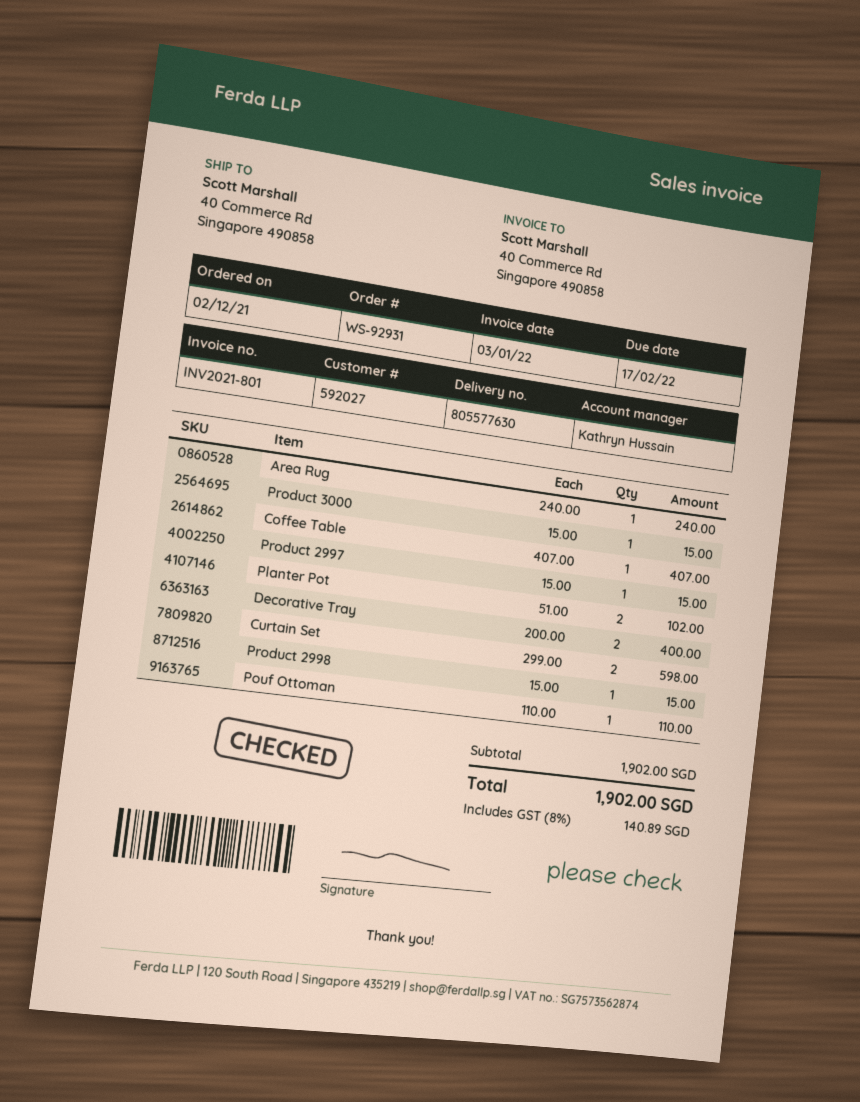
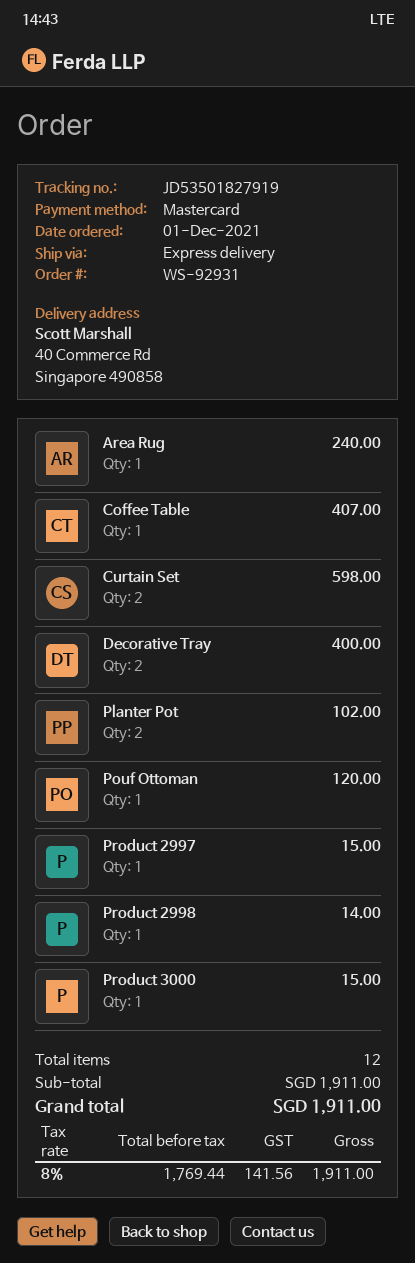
order date: 2021-12-02 -> 2021-12-01
Product 2998: 1 for 15.00 -> 1 for 14.00
Pouf Ottoman: 1 for 110.00 -> 1 for 120.00
subtotal: 1902.00 -> 1911.00
tax: 8% = 140.89 -> 8% = 141.56
total: 1902.00 -> 1911.00

